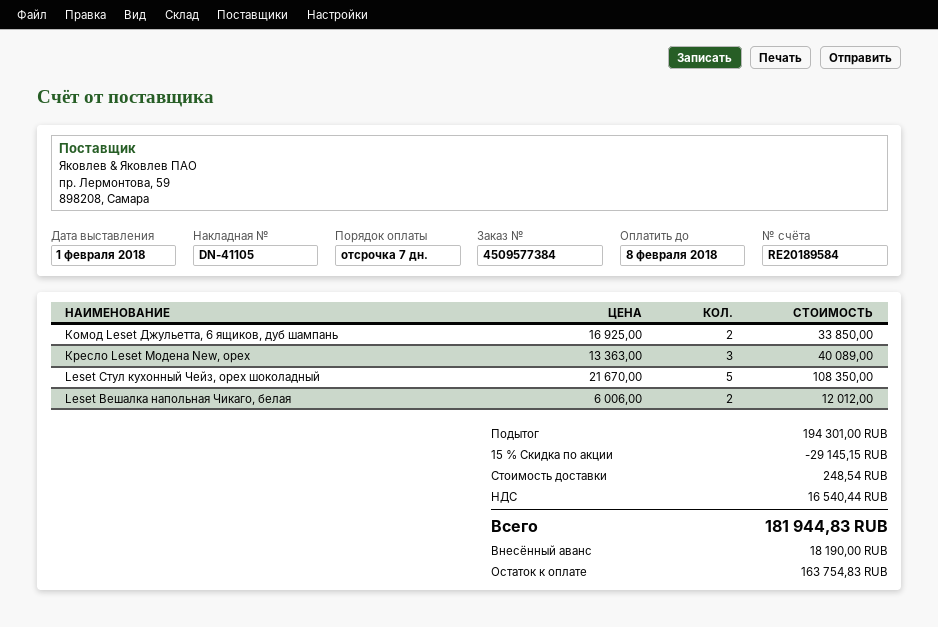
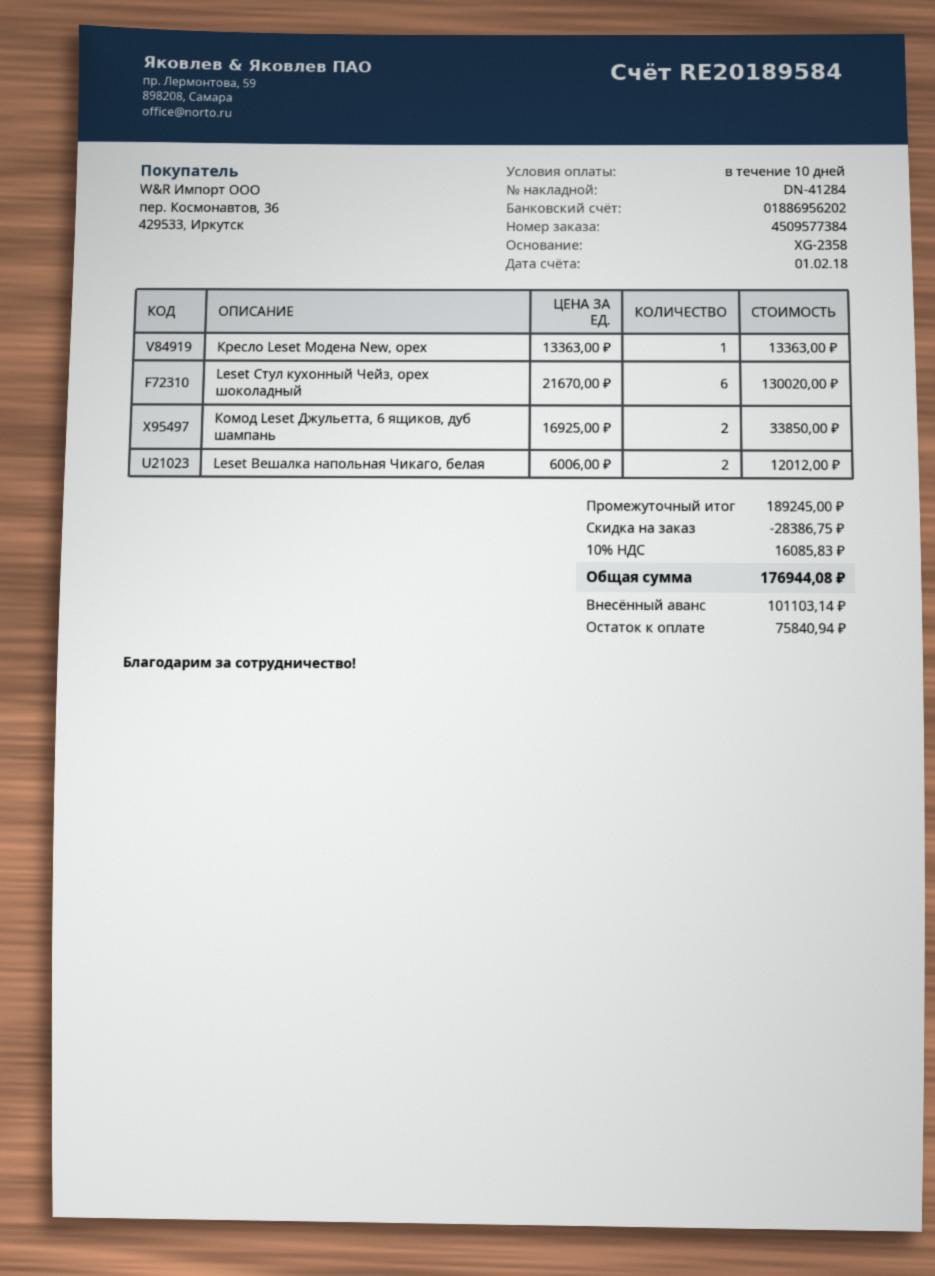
delivery note number: DN-41105 -> DN-41284
payment terms: 7 days -> 10 days
Кресло Leset Модена New, орех: 3 x 13363.00 = 40089.00 -> 1 x 13363.00 = 13363.00
Leset Стул кухонный Чейз, орех шоколадный: 5 x 21670.00 = 108350.00 -> 6 x 21670.00 = 130020.00
subtotal: 194301.00 -> 189245.00
discount: 29145.15 -> 28386.75
shipping: 248.54 -> none
tax: 16540.44 -> 16085.83
total: 181944.83 -> 176944.08
deposit: 18190.00 -> 101103.14
balance: 163754.83 -> 75840.94

